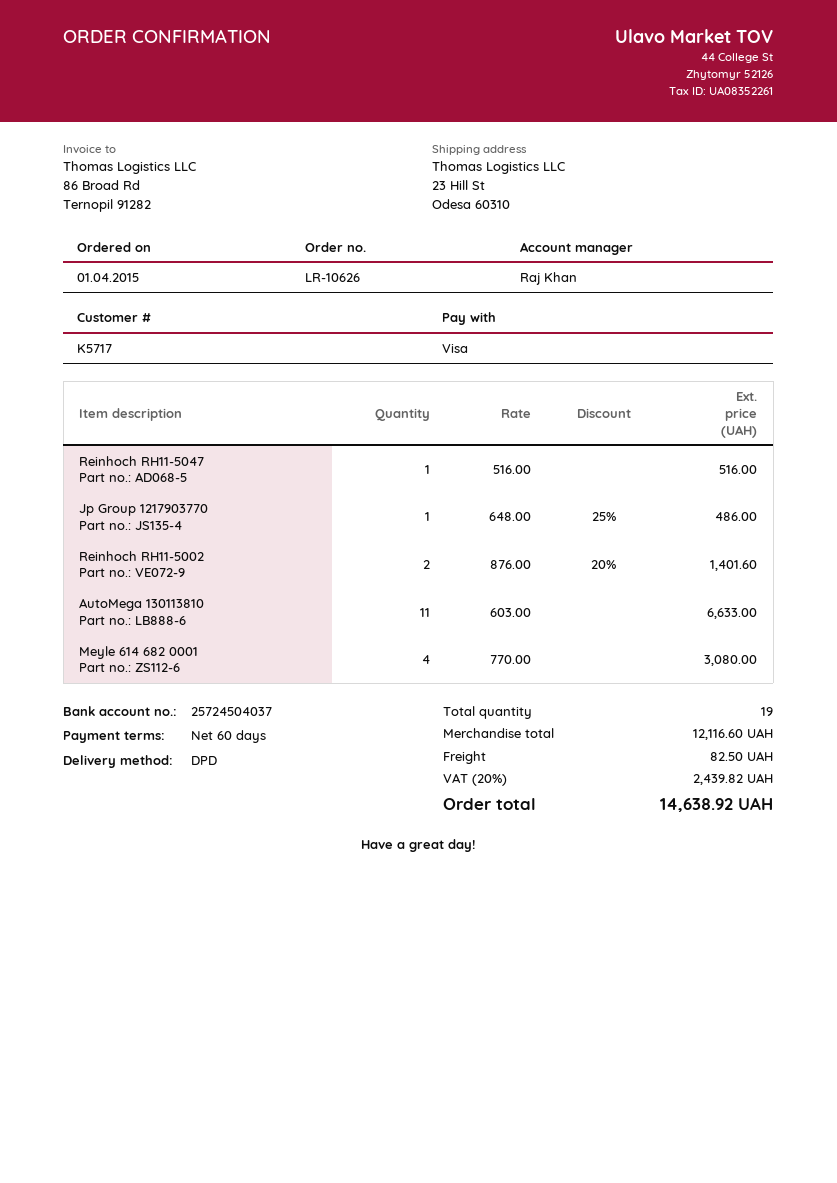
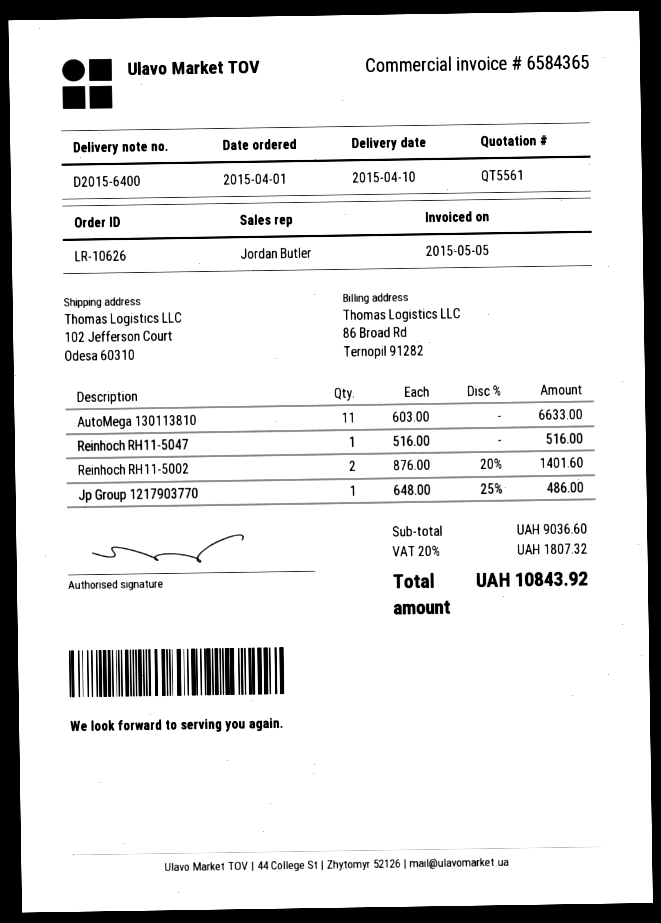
sales rep: Raj Khan -> Jordan Butler
ship to: 23 Hill St, Odesa 60310 -> 102 Jefferson Court, Odesa 60310
Meyle 614 682 0001: 4 x 770.00 = 3080.00 -> none
subtotal: 12116.60 -> 9036.60
shipping: 82.50 -> none
tax: 20% = 2439.82 -> 20% = 1807.32
total: 14638.92 -> 10843.92

